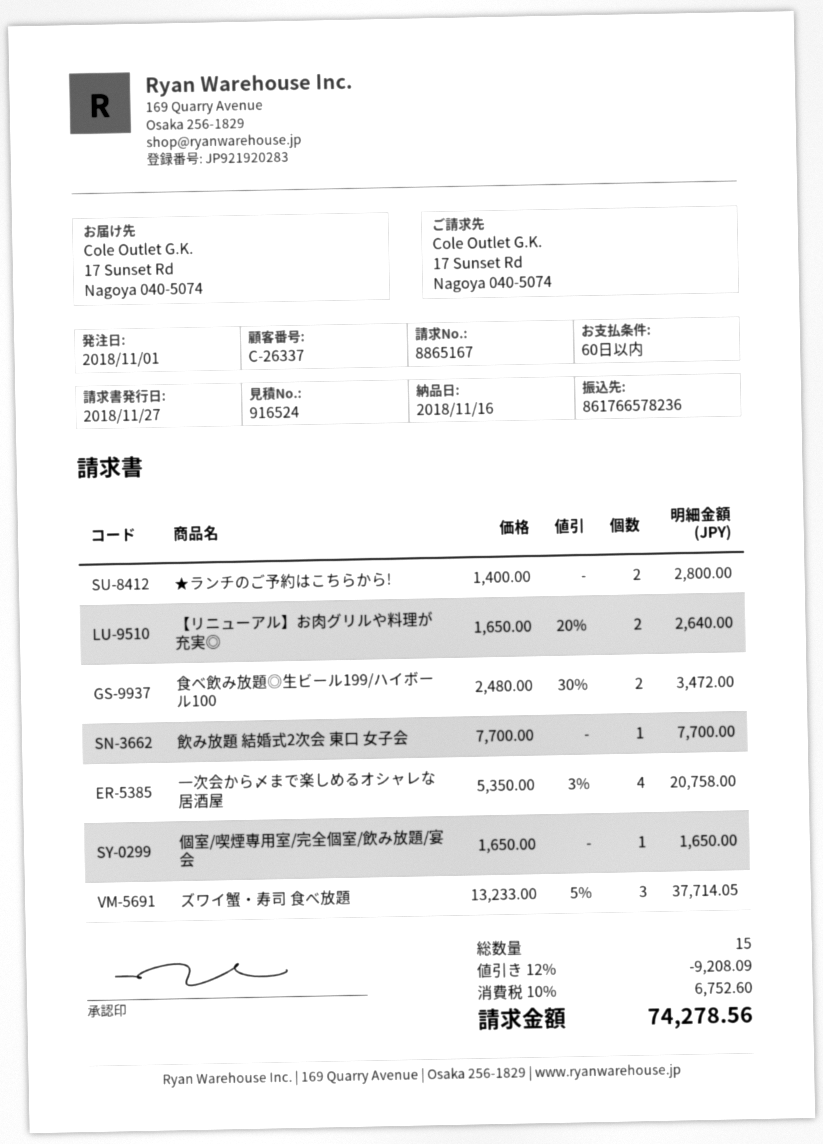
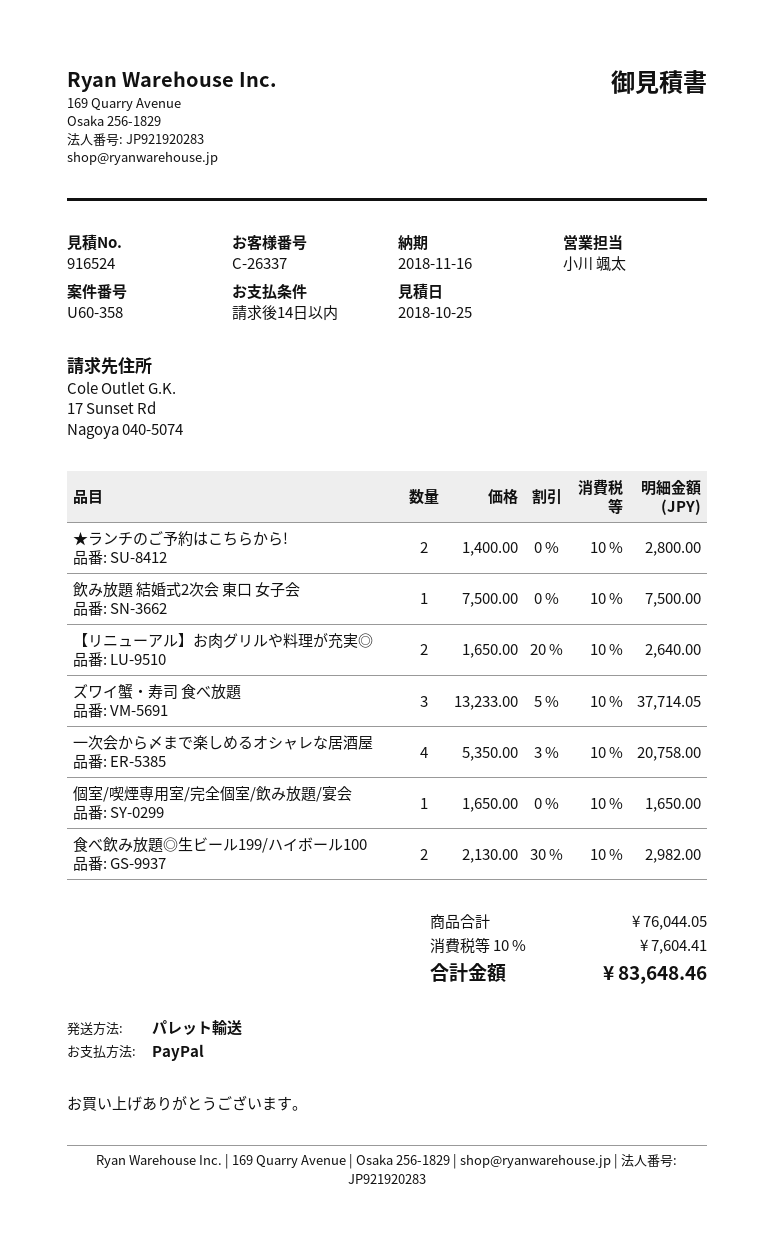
payment terms: 60 days -> 14 days
食べ飲み放題◎生ビール199/ハイボール100: 2 x 2480.00 - 30% = 3472.00 -> 2 x 2130.00 - 30% = 2982.00
飲み放題 結婚式2次会 東口 女子会: 1 x 7700.00 = 7700.00 -> 1 x 7500.00 = 7500.00
discount: 12% = 9208.09 -> none
tax: 10% = 6752.60 -> 10% = 7604.41
total: 74278.56 -> 83648.46

